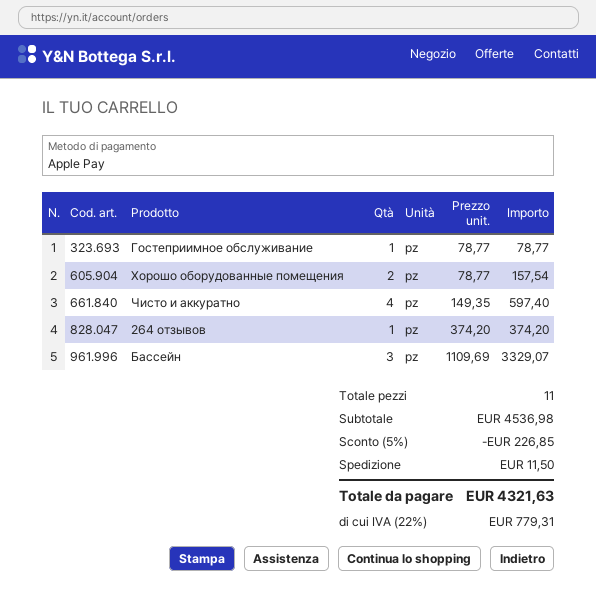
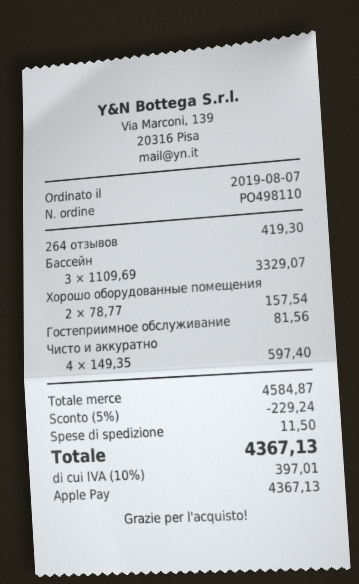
Гостеприимное обслуживание: 1 x 78.77 = 78.77 -> 1 x 81.56 = 81.56
264 отзывов: 1 x 374.20 = 374.20 -> 1 x 419.30 = 419.30
subtotal: 4536.98 -> 4584.87
discount: 5% = 226.85 -> 5% = 229.24
tax: 22% = 779.31 -> 10% = 397.01
total: 4321.63 -> 4367.13

